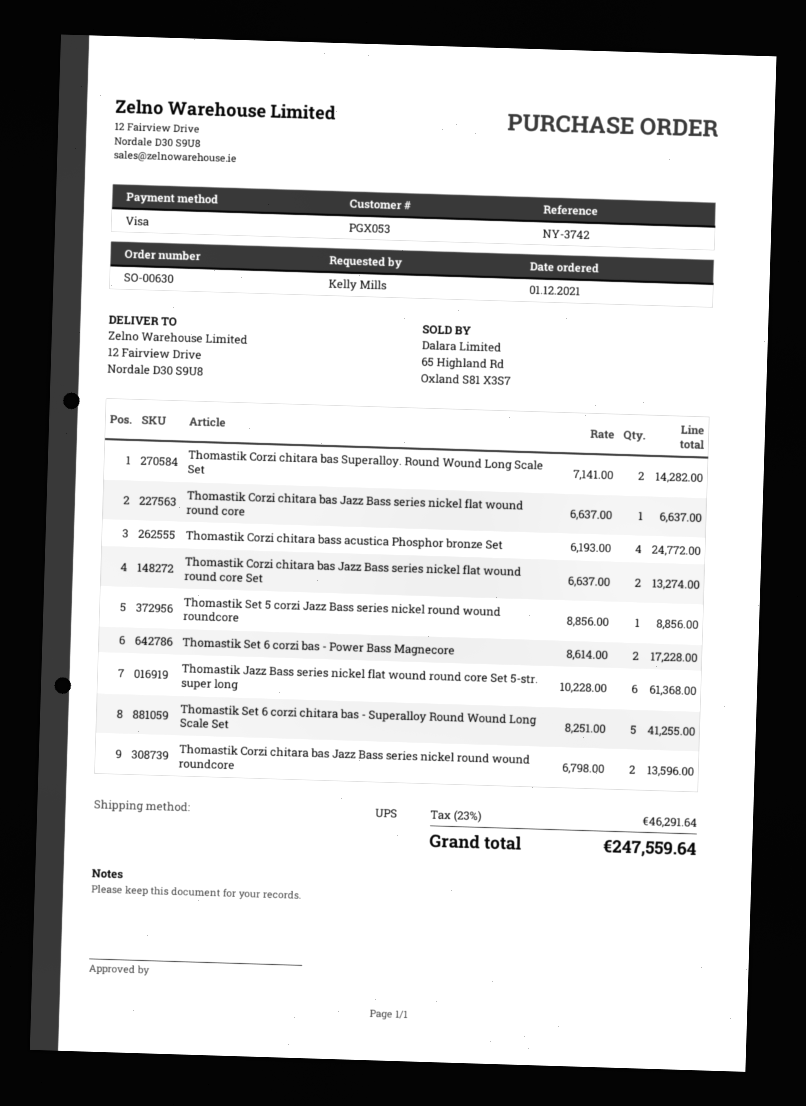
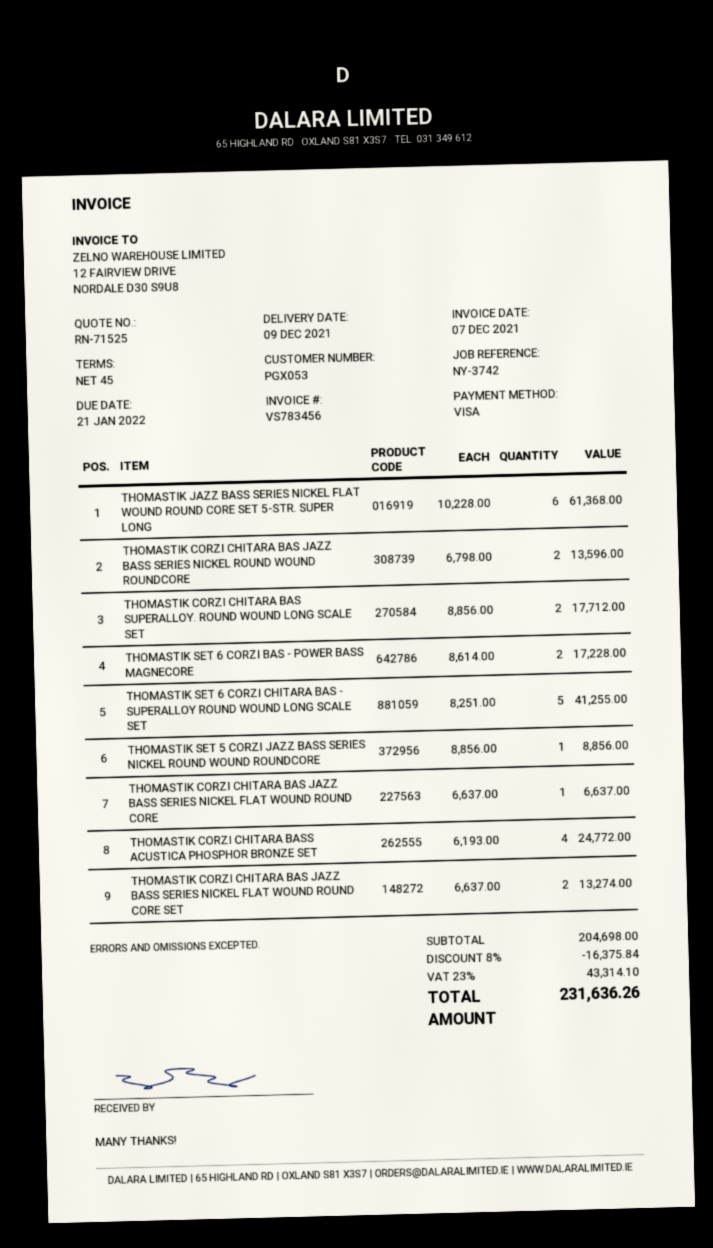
Thomastik Corzi chitara bas Superalloy. Round Wound Long Scale Set: 2 x 7141.00 = 14282.00 -> 2 x 8856.00 = 17712.00
discount: none -> 8% = 16375.84
tax: 23% = 46291.64 -> 23% = 43314.10
total: 247559.64 -> 231636.26

